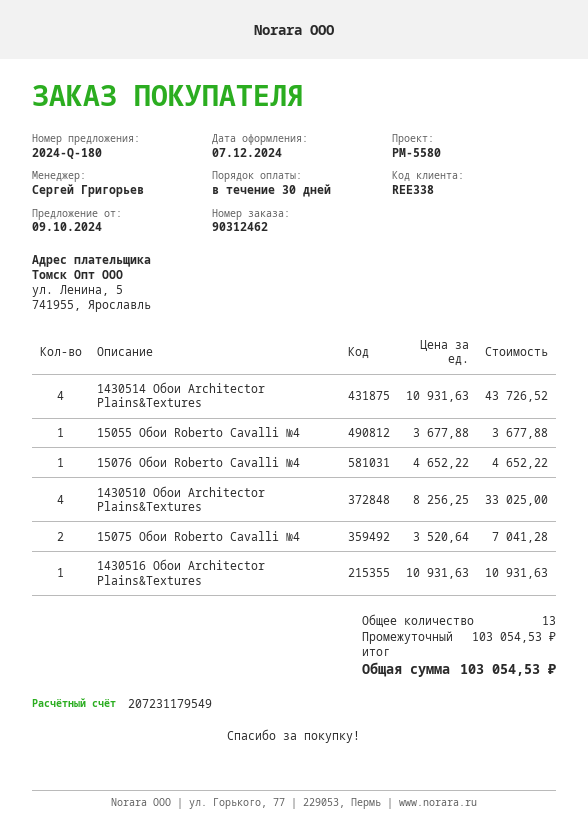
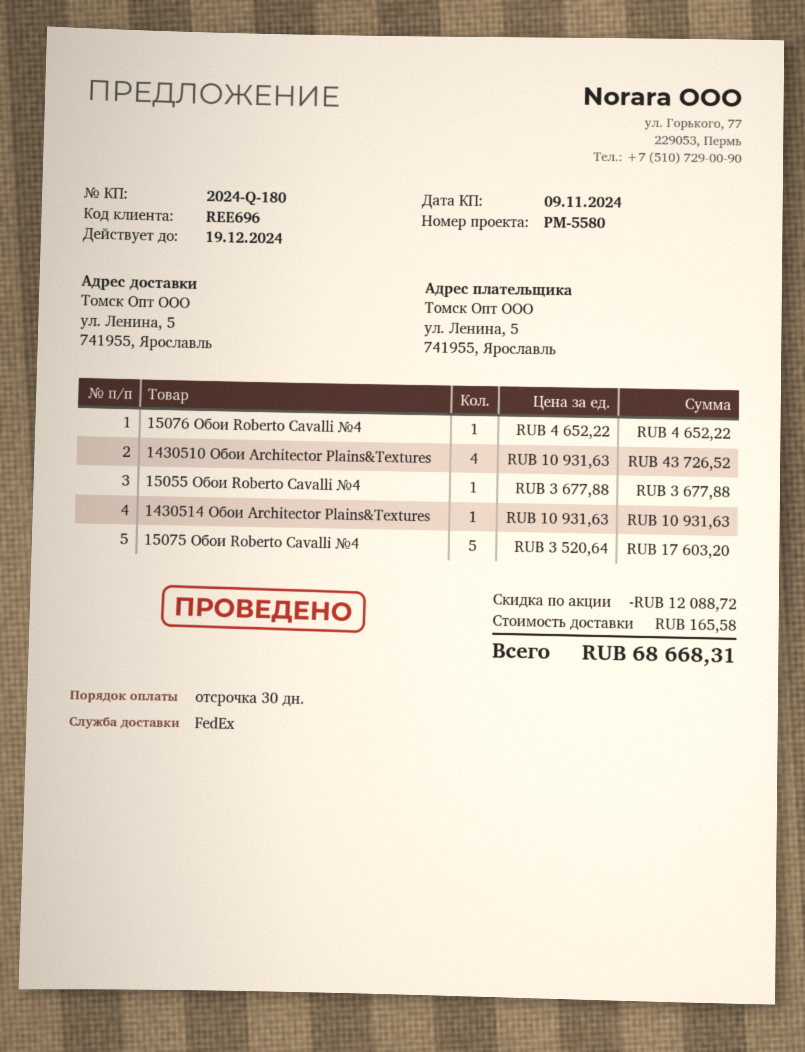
quote date: 2024-10-09 -> 2024-11-09
customer number: REE338 -> REE696
1430514 Обои Architector Plains&Textures: 4 x 10931.63 = 43726.52 -> 1 x 10931.63 = 10931.63
1430510 Обои Architector Plains&Textures: 4 x 8256.25 = 33025.00 -> 4 x 10931.63 = 43726.52
15075 Обои Roberto Cavalli №4: 2 x 3520.64 = 7041.28 -> 5 x 3520.64 = 17603.20
1430516 Обои Architector Plains&Textures: 1 x 10931.63 = 10931.63 -> none
discount: none -> 12088.72
shipping: none -> 165.58
total: 103054.53 -> 68668.31

